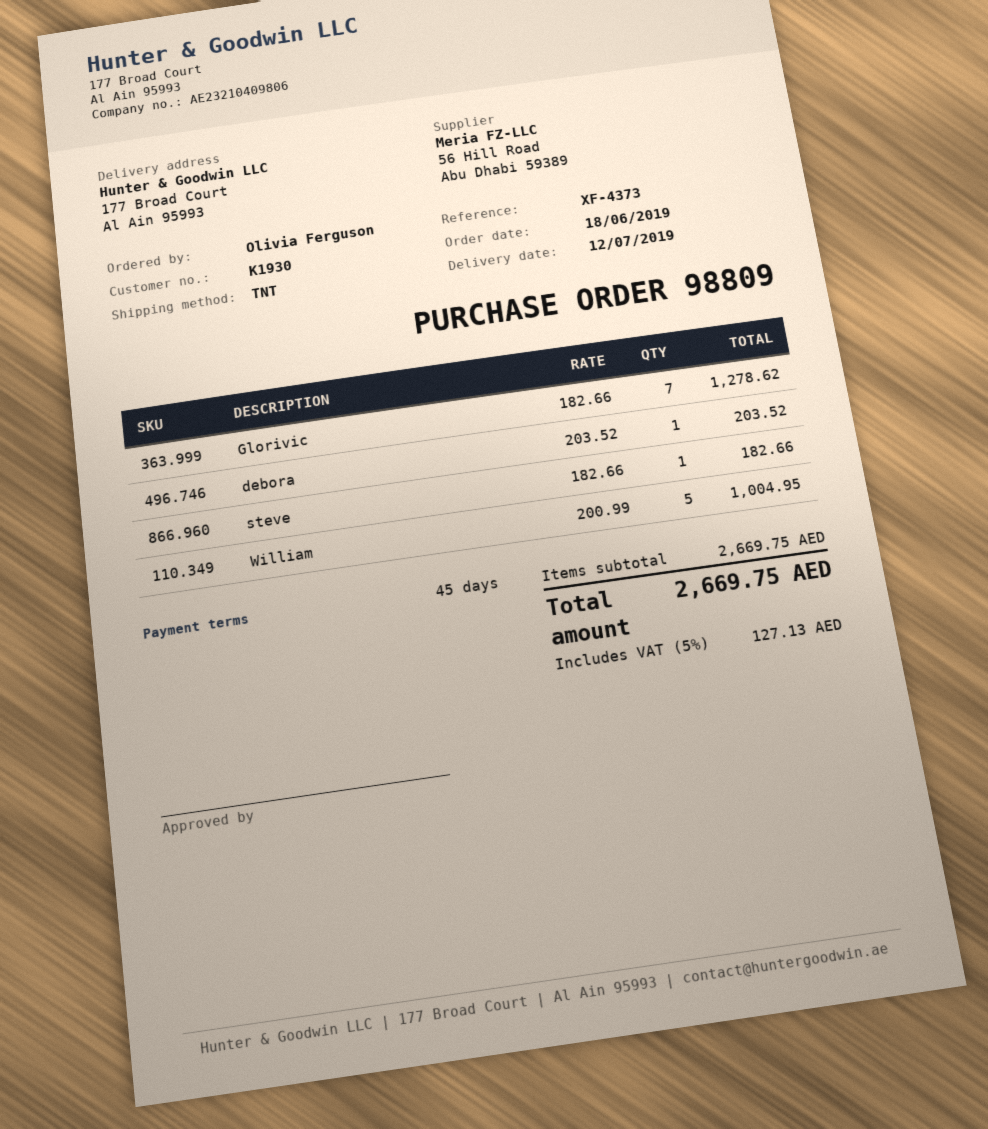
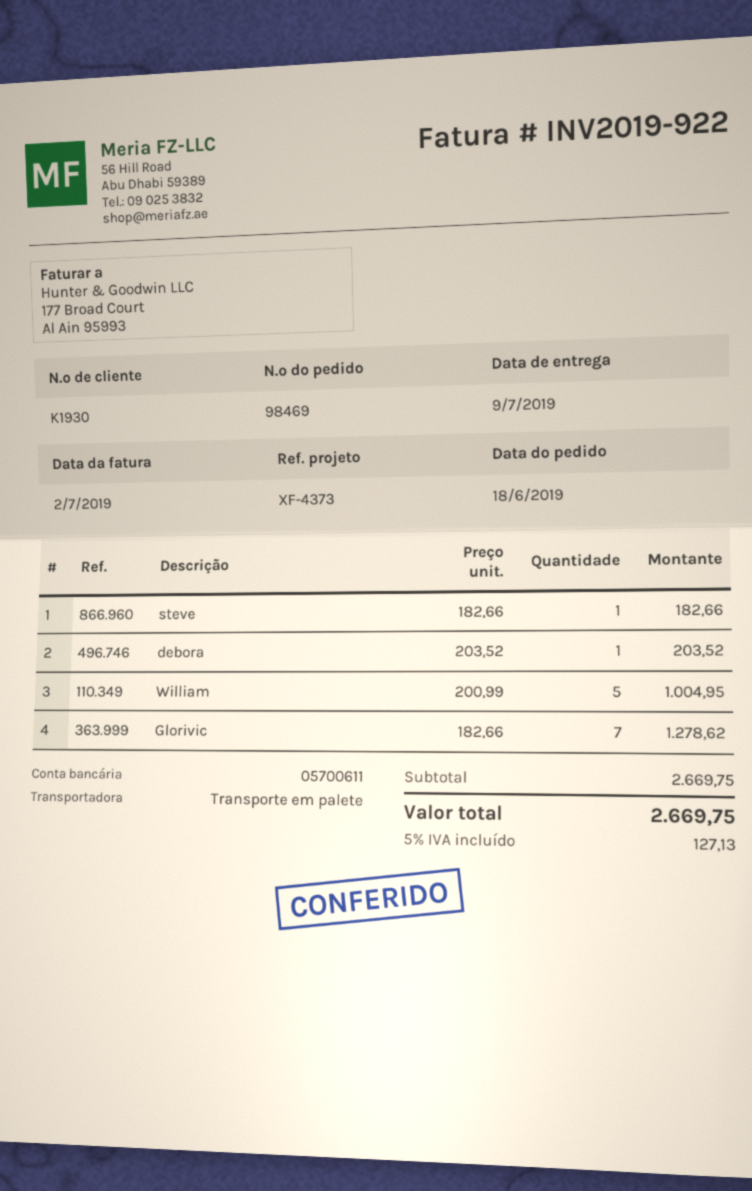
order number: 98809 -> 98469
delivery date: 2019-07-12 -> 2019-07-09
shipping method: TNT -> pallet freight

